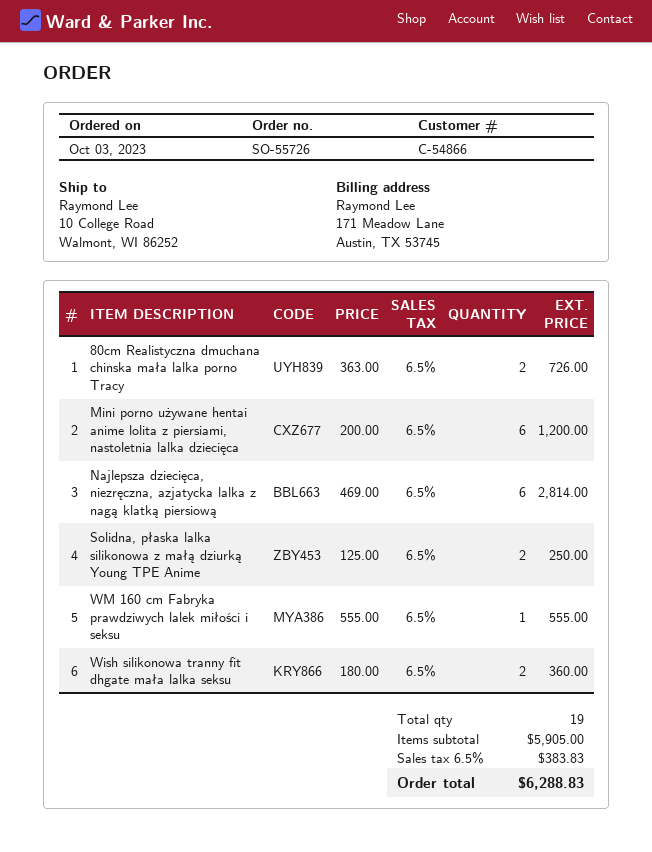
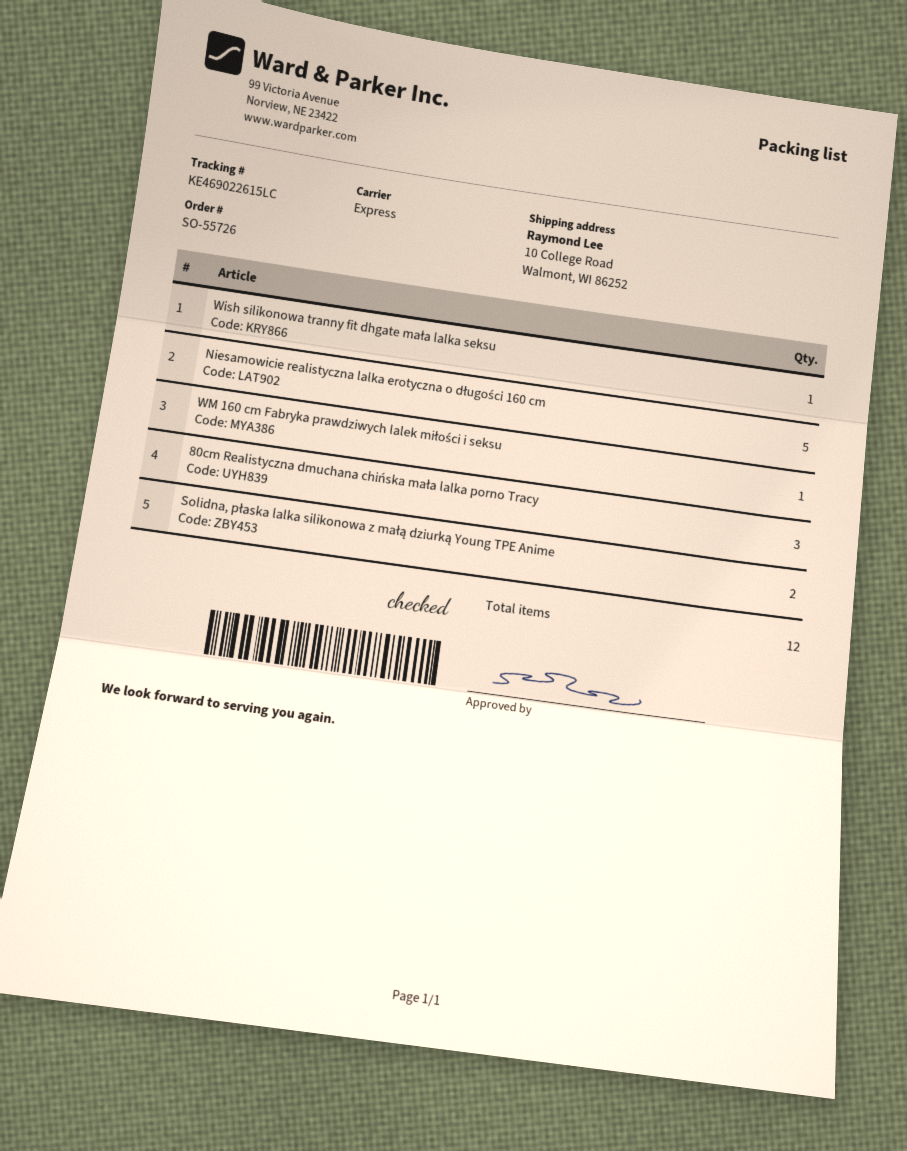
80cm Realistyczna dmuchana chińska mała lalka porno Tracy: 2 -> 3
Mini porno używane hentai anime lolita z piersiami, nastoletnia lalka dziecięca: 6 -> none
Najlepsza dziecięca, niezręczna, azjatycka lalka z nagą klatką piersiową: 6 -> none
Wish silikonowa tranny fit dhgate mała lalka seksu: 2 -> 1
Niesamowicie realistyczna lalka erotyczna o długości 160 cm: none -> 5
total quantity: 19 -> 12

